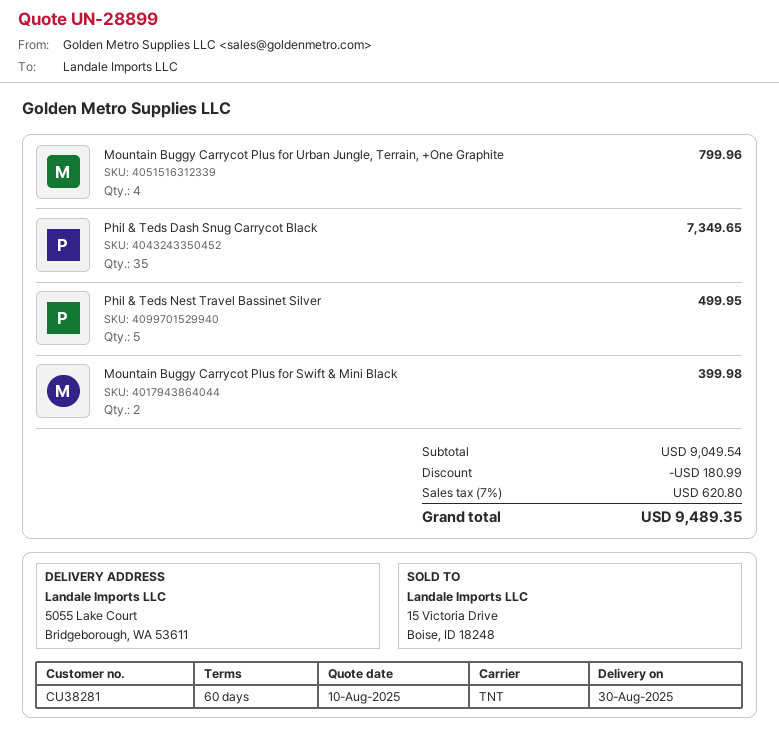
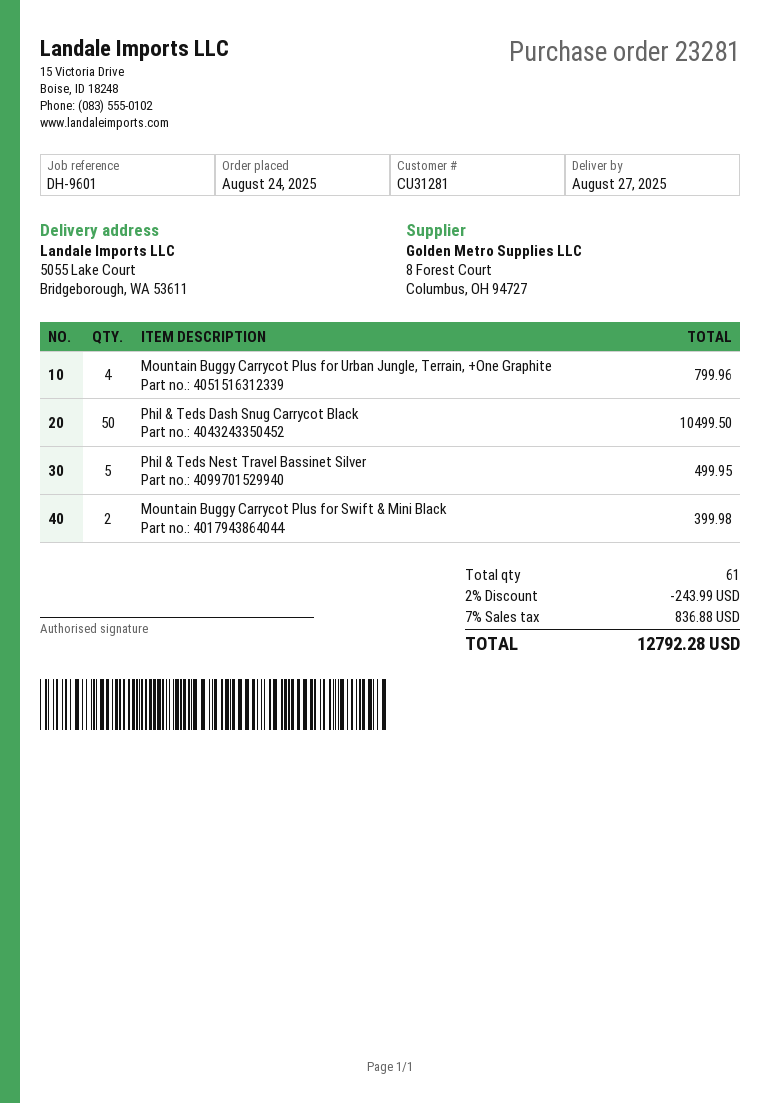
delivery date: 2025-08-30 -> 2025-08-27
customer number: CU38281 -> CU31281
Phil & Teds Dash Snug Carrycot Black: 35 for 7349.65 -> 50 for 10499.50
discount: 180.99 -> 243.99
tax: 7% = 620.80 -> 7% = 836.88
total: 9489.35 -> 12792.28

